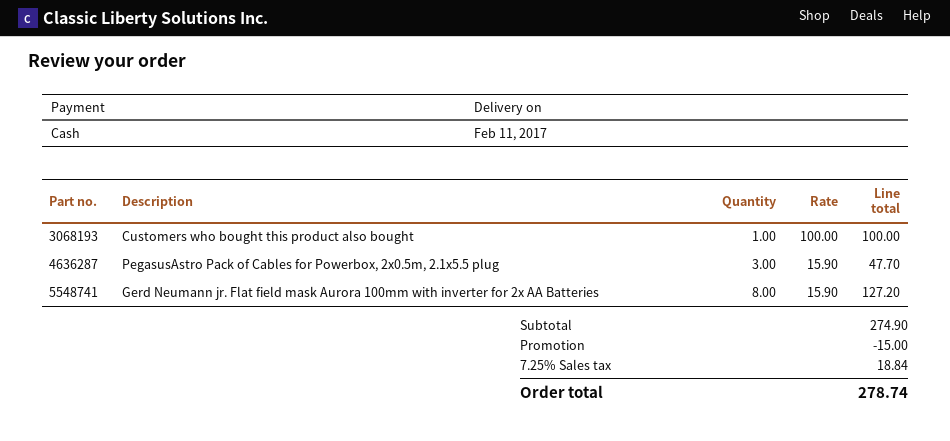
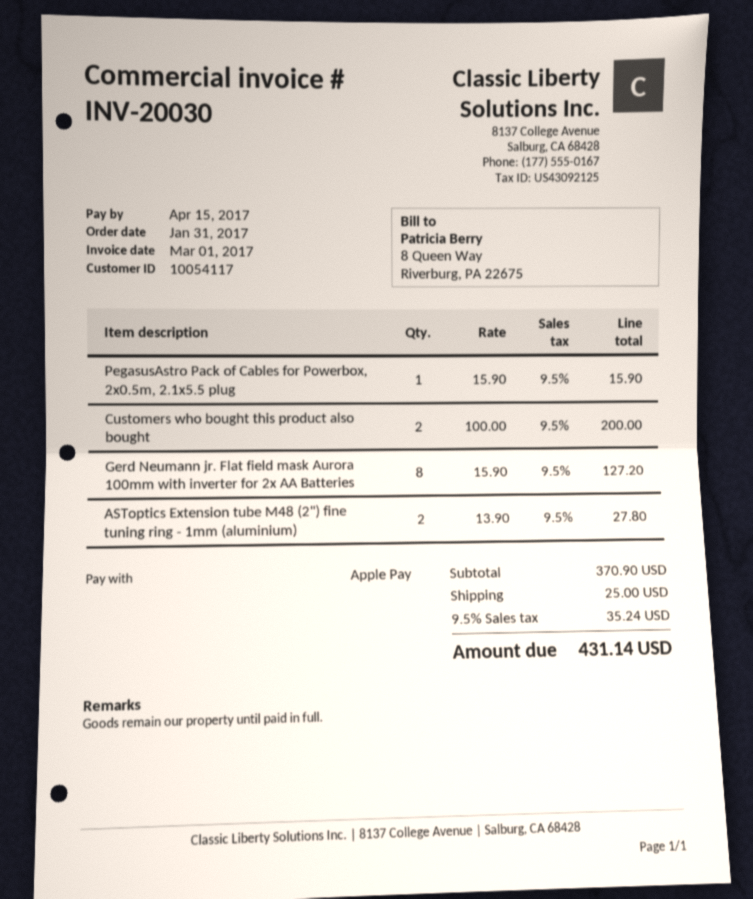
payment method: cash -> Apple Pay
Customers who bought this product also bought: 1 x 100.00 = 100.00 -> 2 x 100.00 = 200.00
PegasusAstro Pack of Cables for Powerbox, 2x0.5m, 2.1x5.5 plug: 3 x 15.90 = 47.70 -> 1 x 15.90 = 15.90
ASToptics Extension tube M48 (2") fine tuning ring - 1mm (aluminium): none -> 2 x 13.90 = 27.80
subtotal: 274.90 -> 370.90
discount: 15.00 -> none
shipping: none -> 25.00
tax: 7.25% = 18.84 -> 9.5% = 35.24
total: 278.74 -> 431.14

